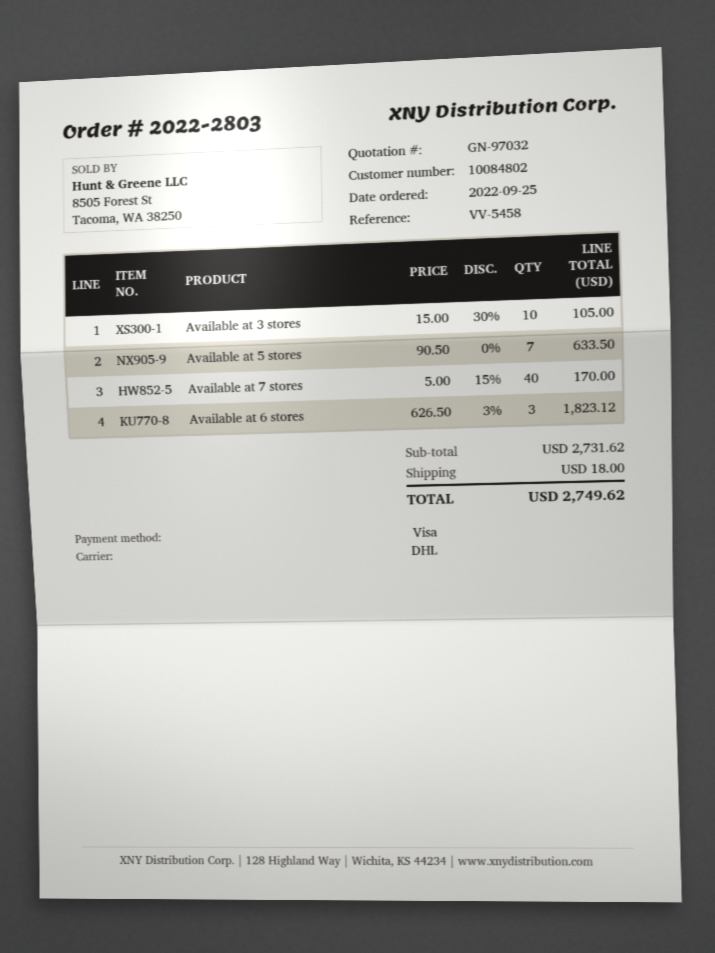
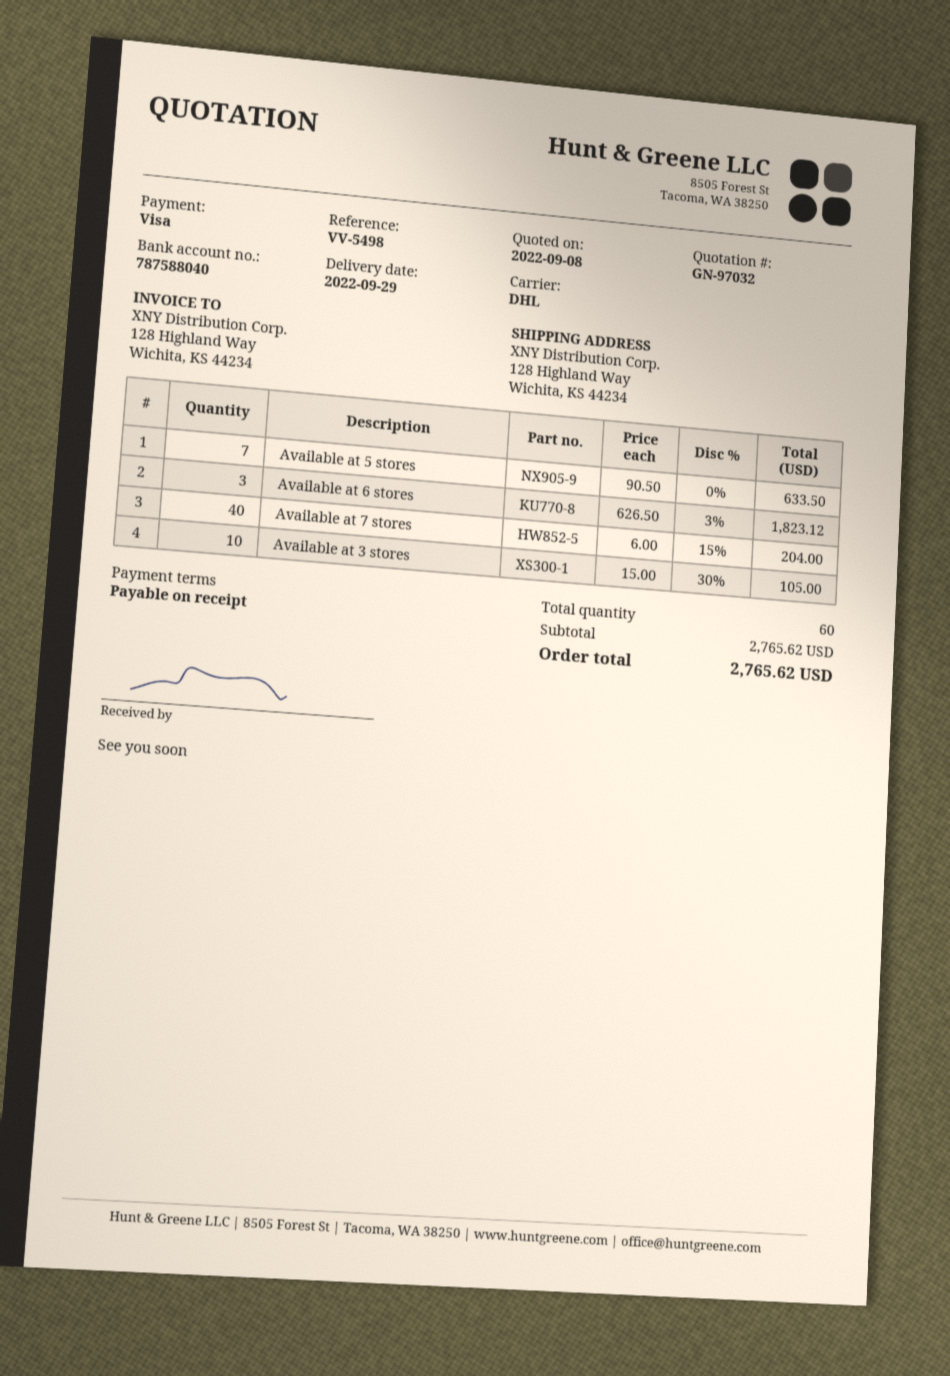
reference: VV-5458 -> VV-5498
Available at 7 stores: 40 x 5.00 - 15% = 170.00 -> 40 x 6.00 - 15% = 204.00
subtotal: 2731.62 -> 2765.62
shipping: 18.00 -> none
total: 2749.62 -> 2765.62

